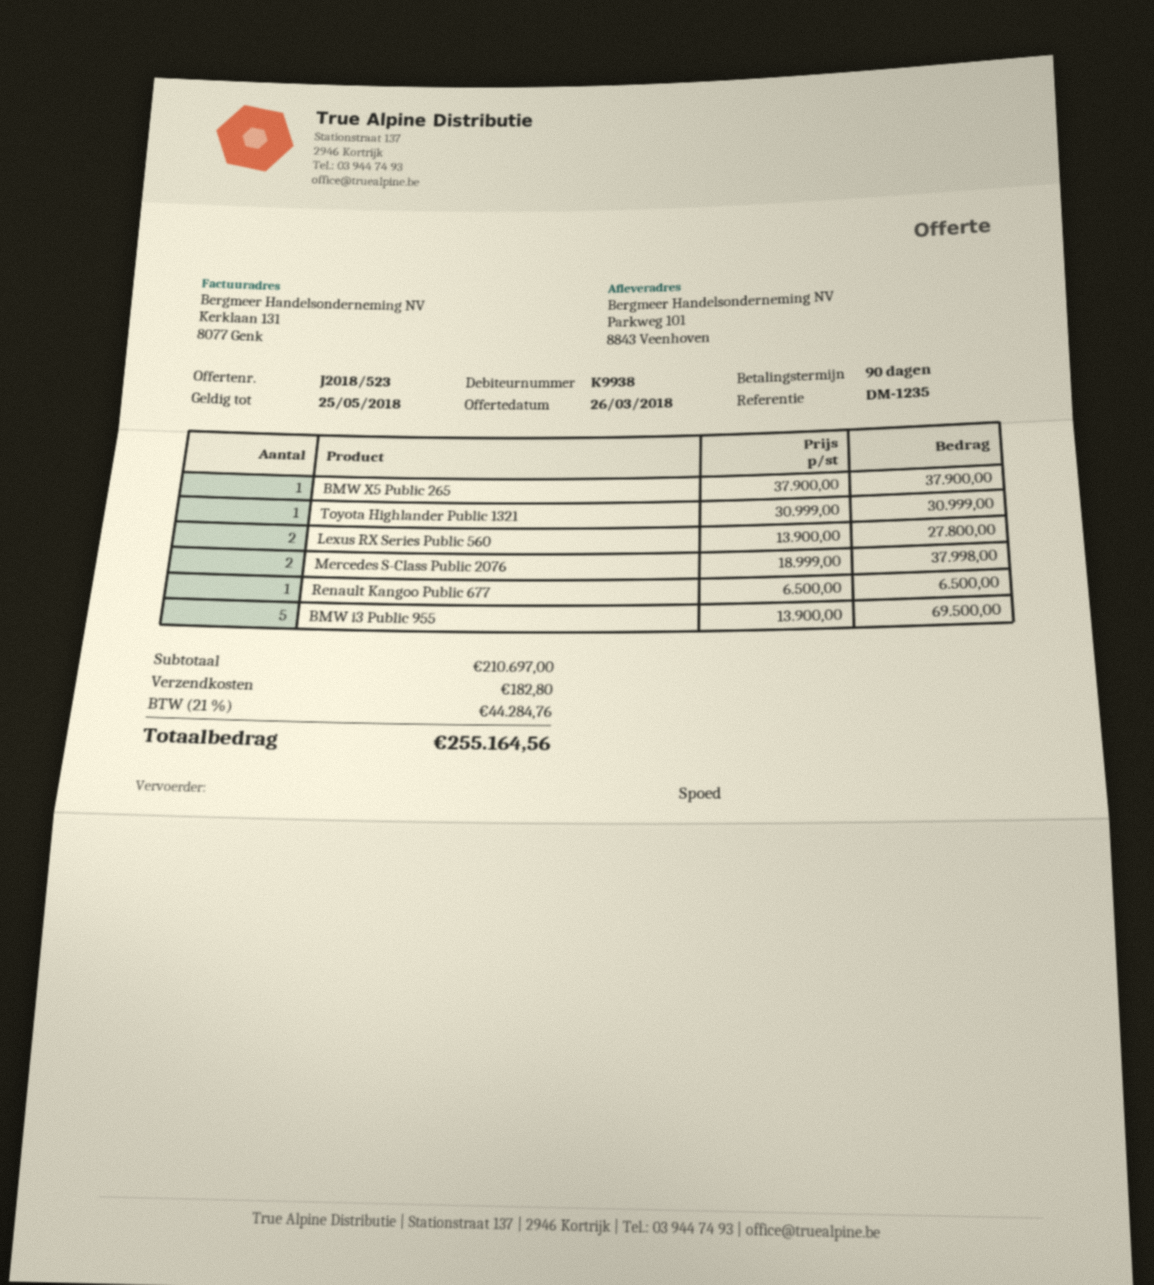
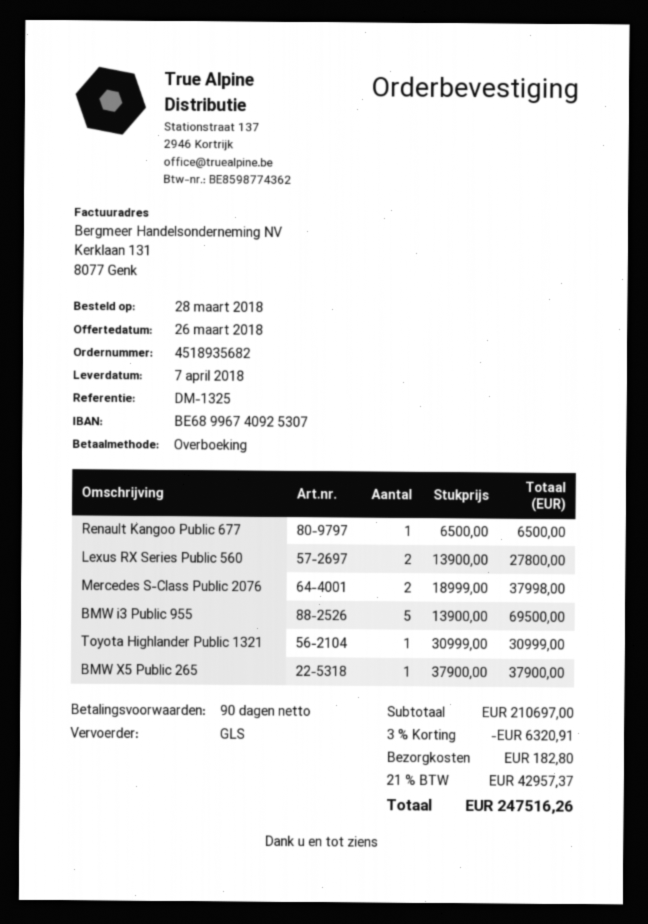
reference: DM-1235 -> DM-1325
shipping method: express -> GLS
discount: none -> 3% = 6320.91
tax: 21% = 44284.76 -> 21% = 42957.37
total: 255164.56 -> 247516.26

